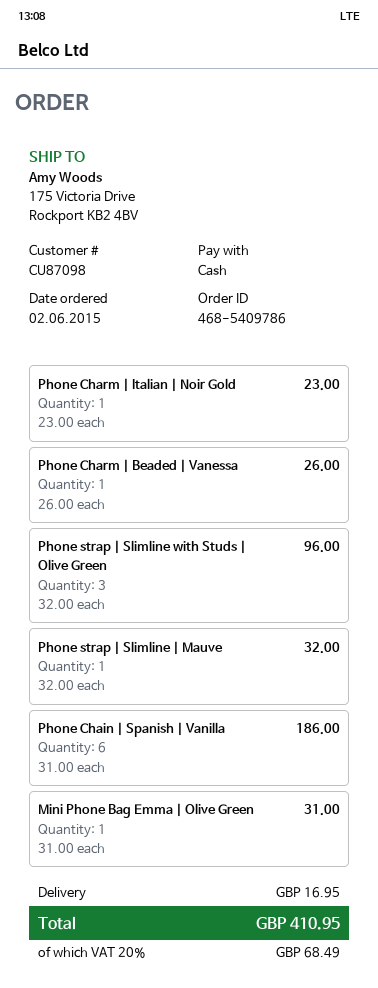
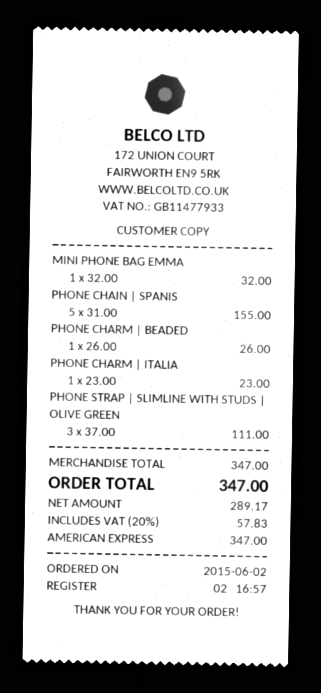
payment method: cash -> American Express
Phone strap | Slimline with Studs | Olive Green: 3 x 32.00 = 96.00 -> 3 x 37.00 = 111.00
Phone strap | Slimline | Mauve: 1 x 32.00 = 32.00 -> none
Phone Chain | Spanish | Vanilla: 6 x 31.00 = 186.00 -> 5 x 31.00 = 155.00
Mini Phone Bag Emma | Olive Green: 1 x 31.00 = 31.00 -> 1 x 32.00 = 32.00
shipping: 16.95 -> none
tax: 20% = 68.49 -> 20% = 57.83
total: 410.95 -> 347.00

